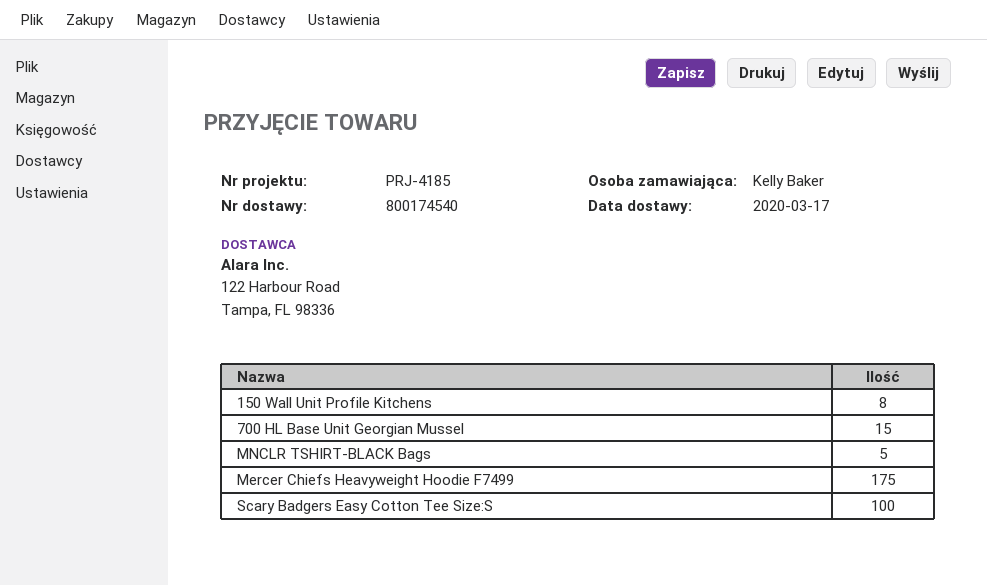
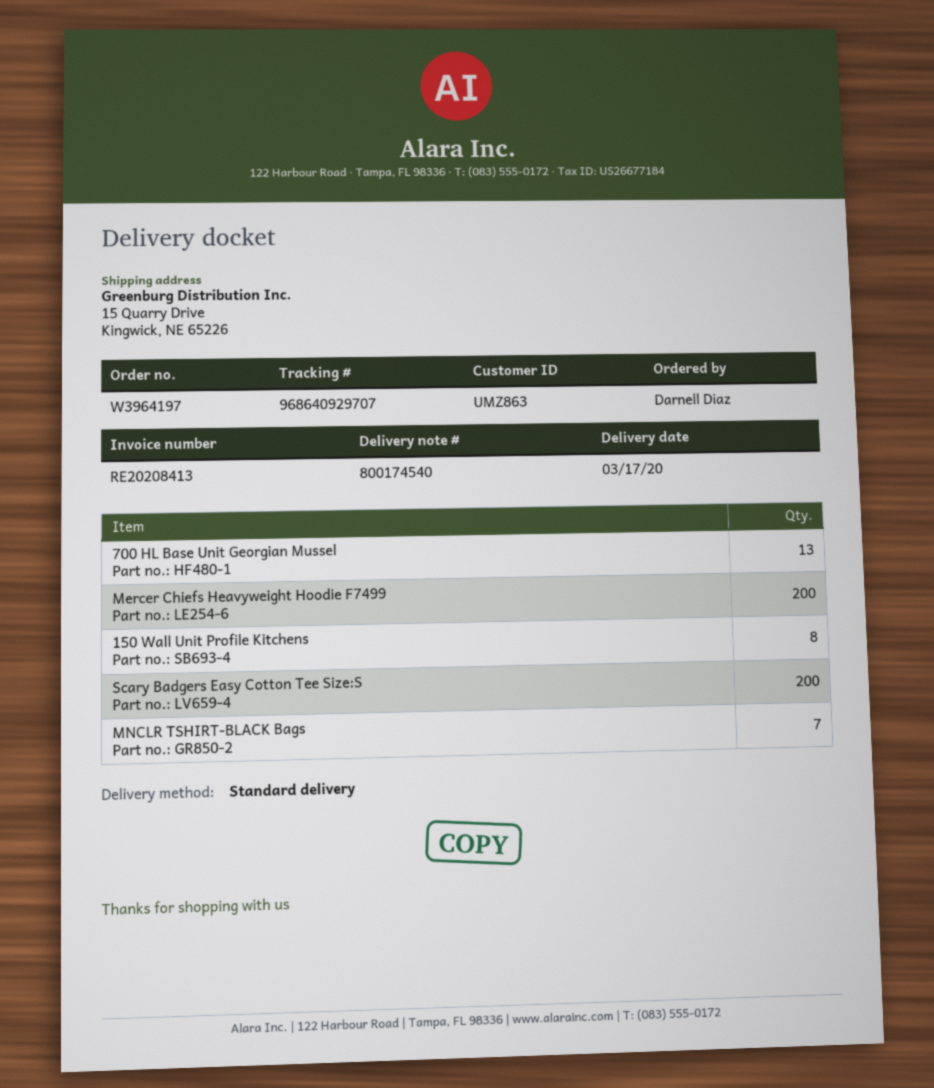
ordered by: Kelly Baker -> Darnell Diaz
700 HL Base Unit Georgian Mussel: 15 -> 13
MNCLR TSHIRT-BLACK Bags: 5 -> 7
Mercer Chiefs Heavyweight Hoodie F7499: 175 -> 200
Scary Badgers Easy Cotton Tee Size:S: 100 -> 200

